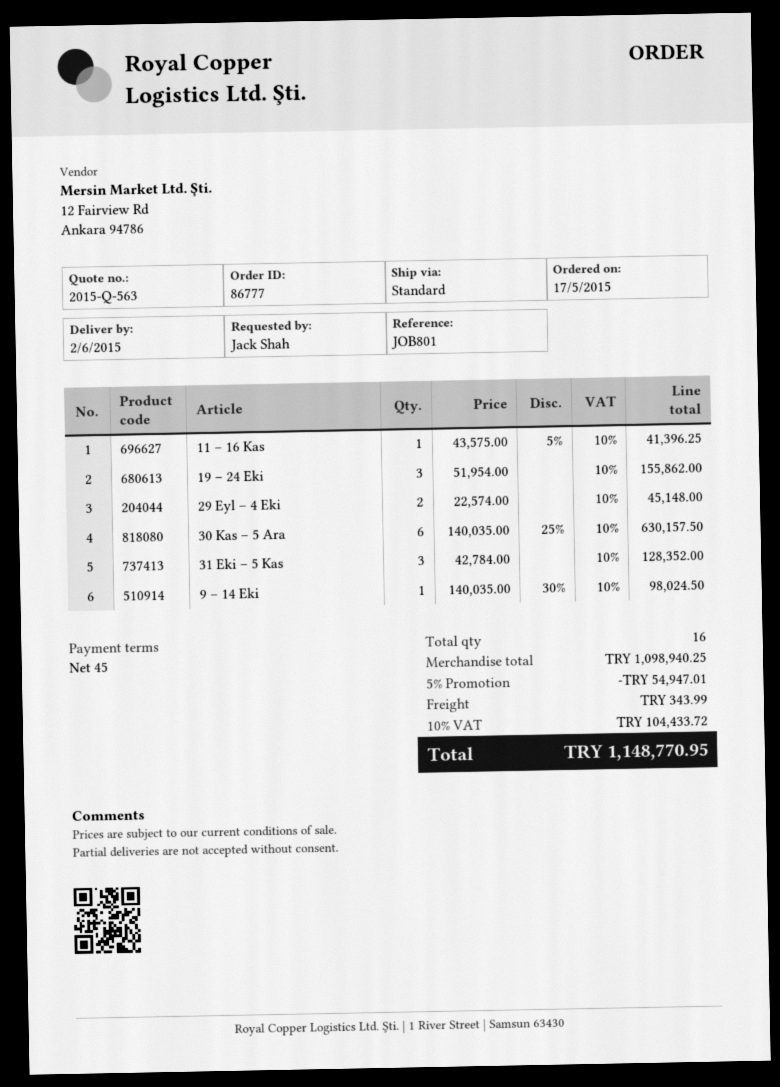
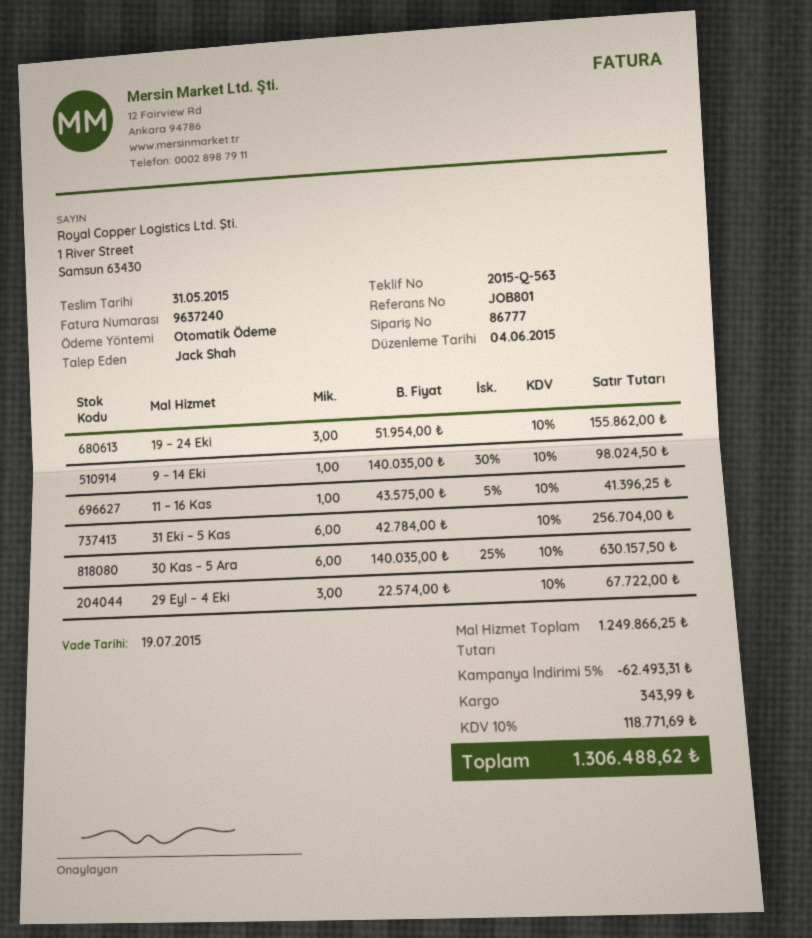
delivery date: 2015-06-02 -> 2015-05-31
29 Eyl – 4 Eki: 2 x 22574.00 = 45148.00 -> 3 x 22574.00 = 67722.00
31 Eki – 5 Kas: 3 x 42784.00 = 128352.00 -> 6 x 42784.00 = 256704.00
subtotal: 1098940.25 -> 1249866.25
discount: 5% = 54947.01 -> 5% = 62493.31
tax: 10% = 104433.72 -> 10% = 118771.69
total: 1148770.95 -> 1306488.62

